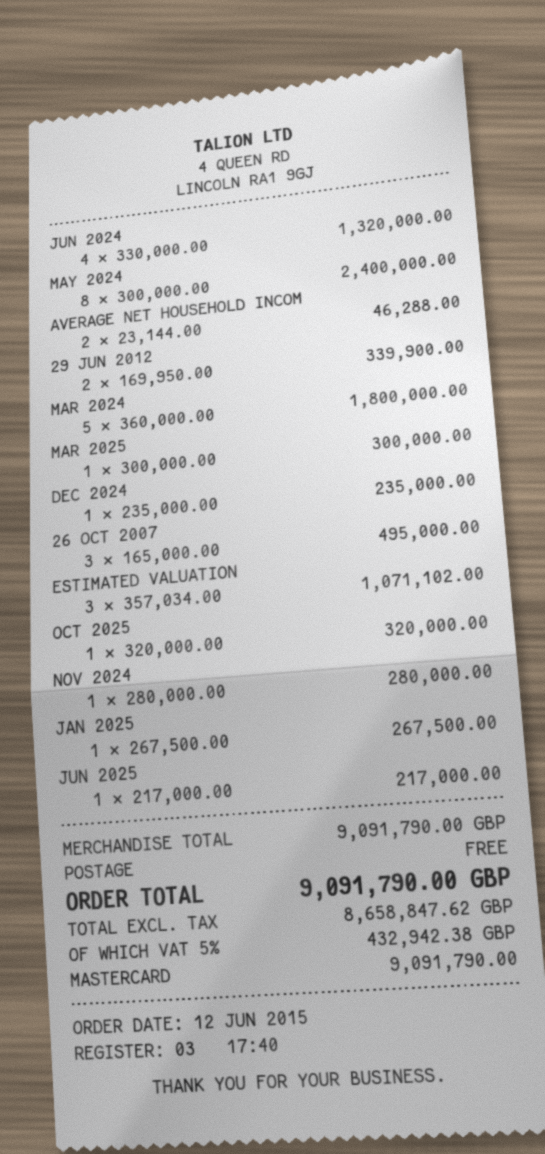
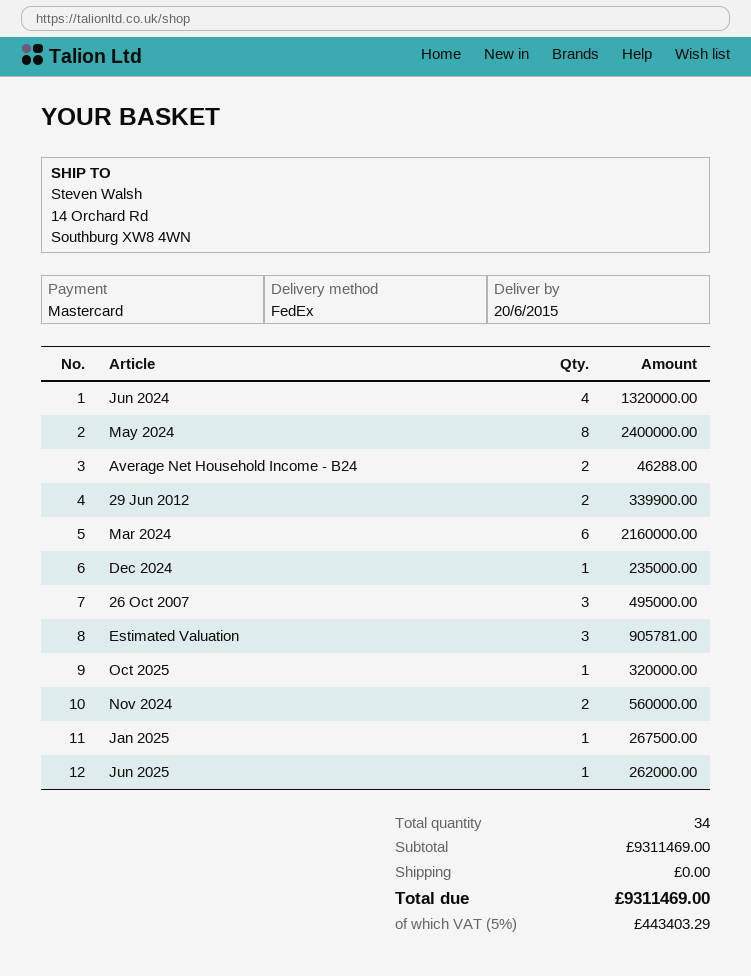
MAR 2024: 5 for 1800000.00 -> 6 for 2160000.00
MAR 2025: 1 for 300000.00 -> none
ESTIMATED VALUATION: 3 for 1071102.00 -> 3 for 905781.00
NOV 2024: 1 for 280000.00 -> 2 for 560000.00
JUN 2025: 1 for 217000.00 -> 1 for 262000.00
subtotal: 9091790.00 -> 9311469.00
tax: 5% = 432942.38 -> 5% = 443403.29
total: 9091790.00 -> 9311469.00

